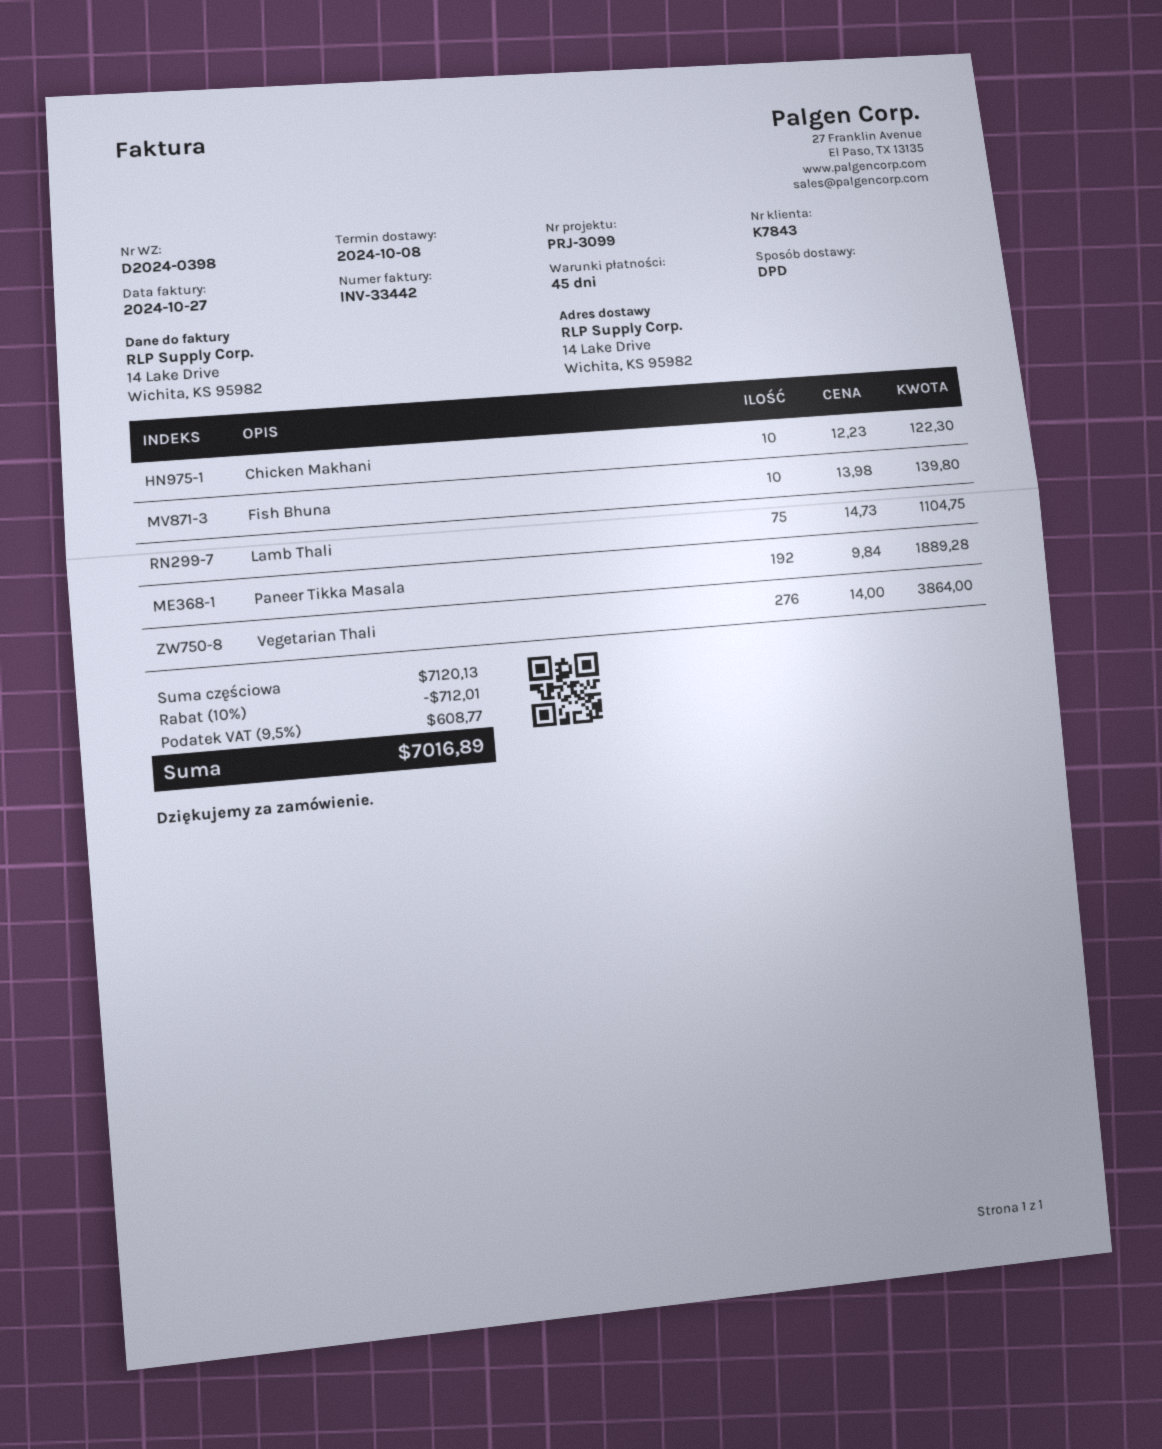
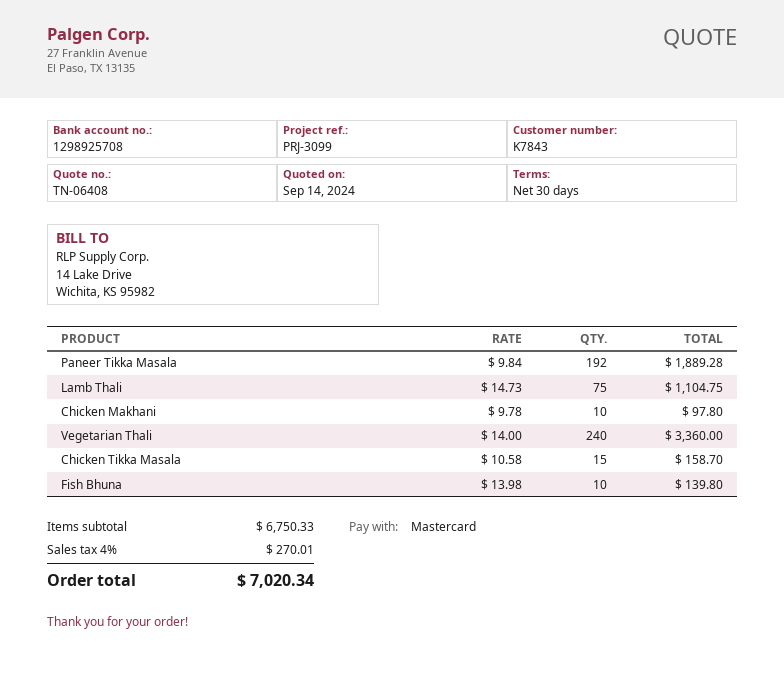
payment terms: 45 days -> 30 days
Chicken Makhani: 10 x 12.23 = 122.30 -> 10 x 9.78 = 97.80
Vegetarian Thali: 276 x 14.00 = 3864.00 -> 240 x 14.00 = 3360.00
Chicken Tikka Masala: none -> 15 x 10.58 = 158.70
subtotal: 7120.13 -> 6750.33
discount: 10% = 712.01 -> none
tax: 9.5% = 608.77 -> 4% = 270.01
total: 7016.89 -> 7020.34

